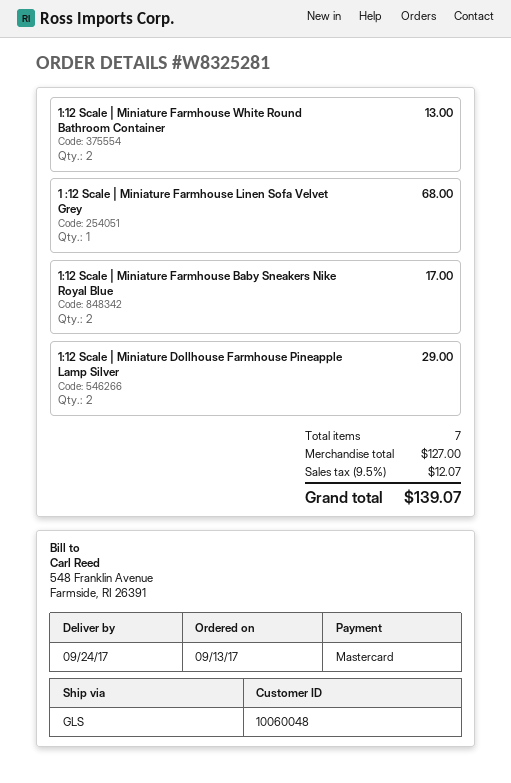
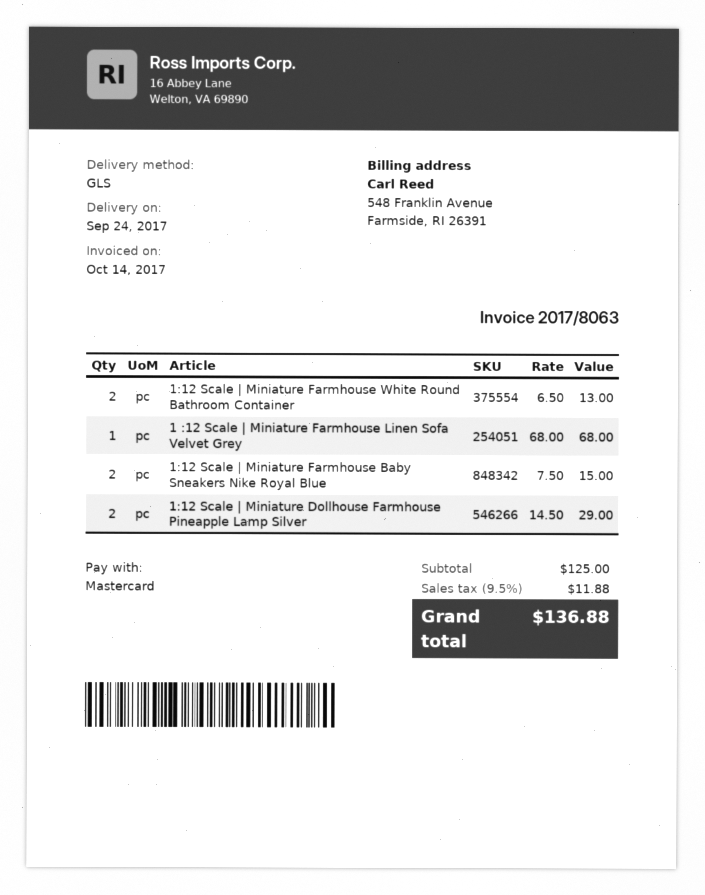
1:12 Scale | Miniature Farmhouse Baby Sneakers Nike Royal Blue: 2 for 17.00 -> 2 for 15.00
subtotal: 127.00 -> 125.00
tax: 9.5% = 12.07 -> 9.5% = 11.88
total: 139.07 -> 136.88

